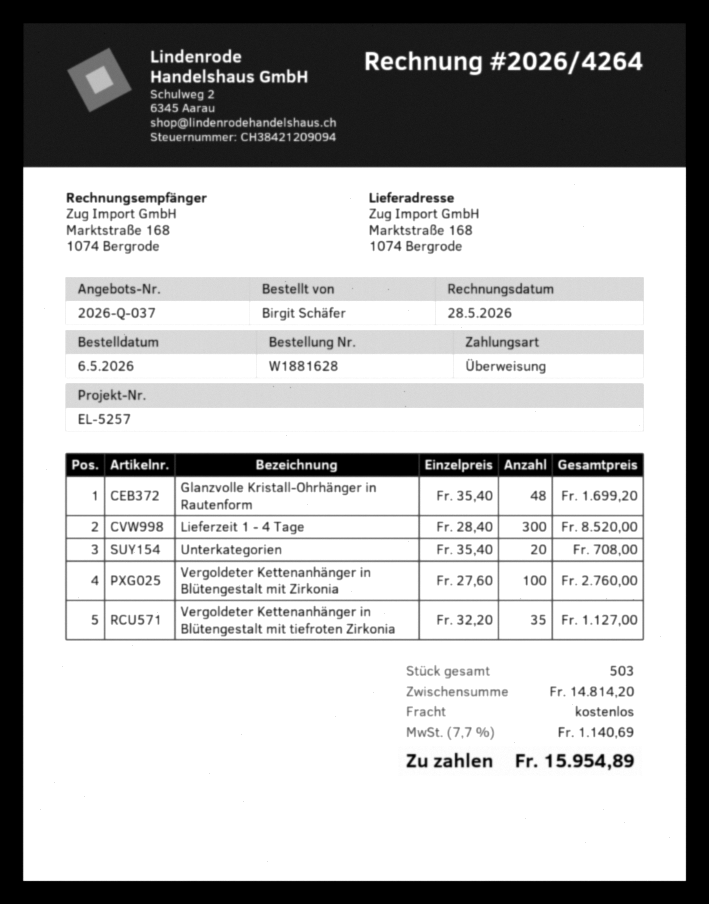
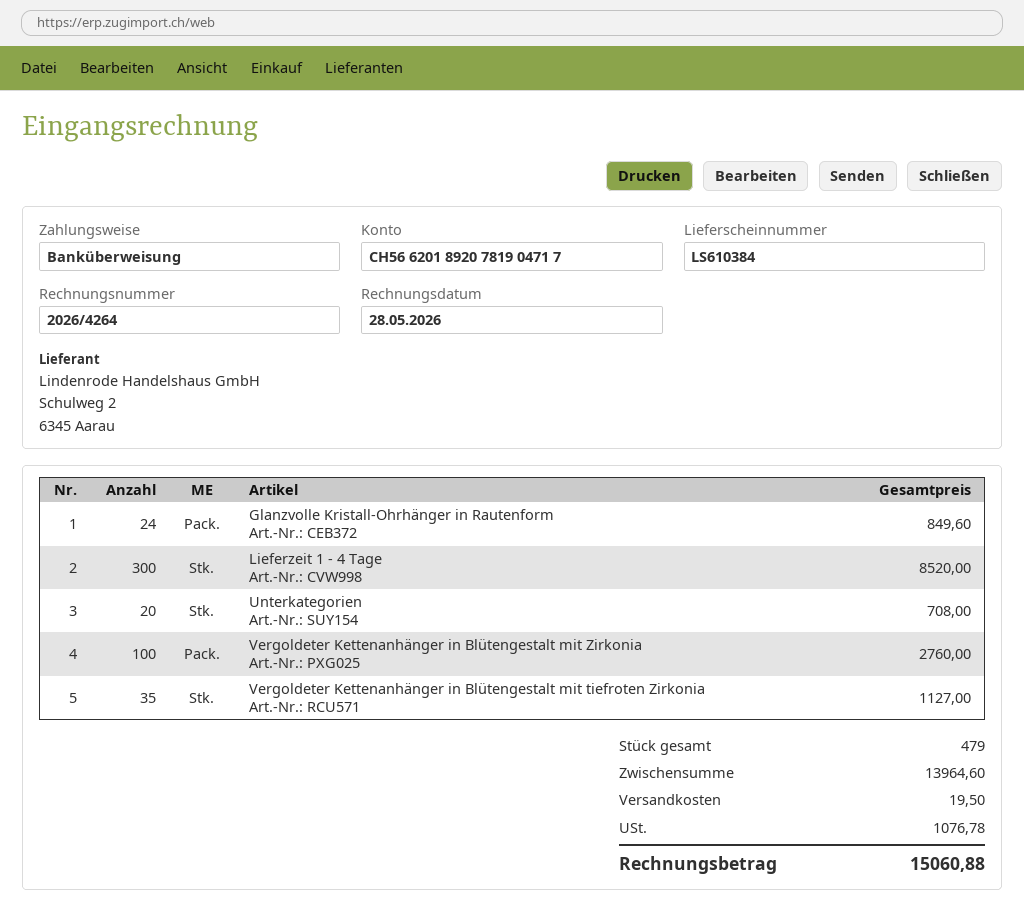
Glanzvolle Kristall-Ohrhänger in Rautenform: 48 for 1699.20 -> 24 for 849.60
total quantity: 503 -> 479
subtotal: 14814.20 -> 13964.60
shipping: 0.00 -> 19.50
tax: 1140.69 -> 1076.78
total: 15954.89 -> 15060.88

